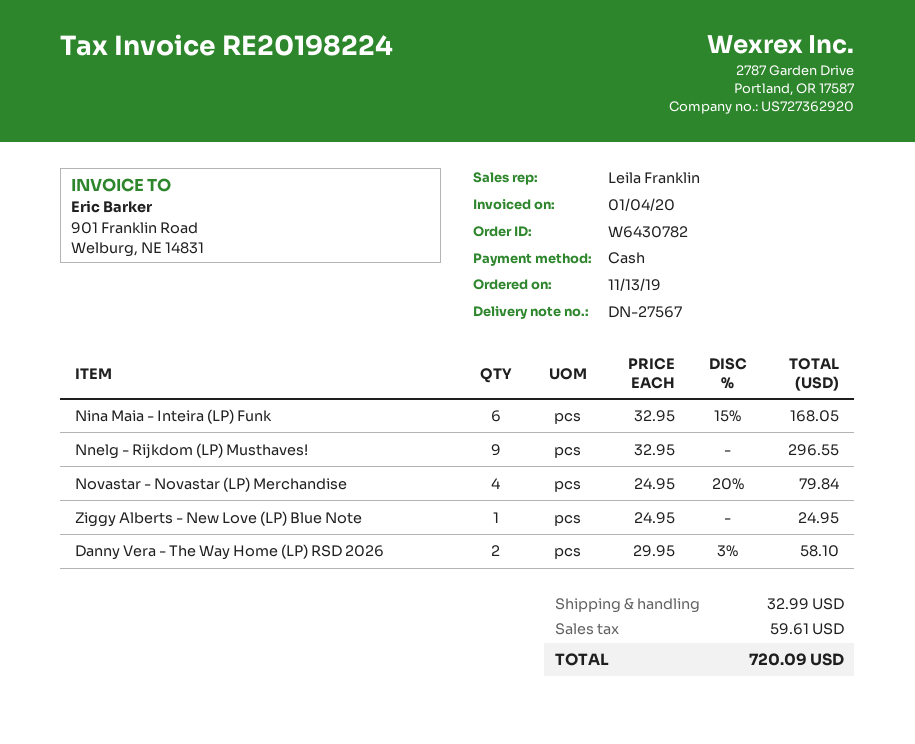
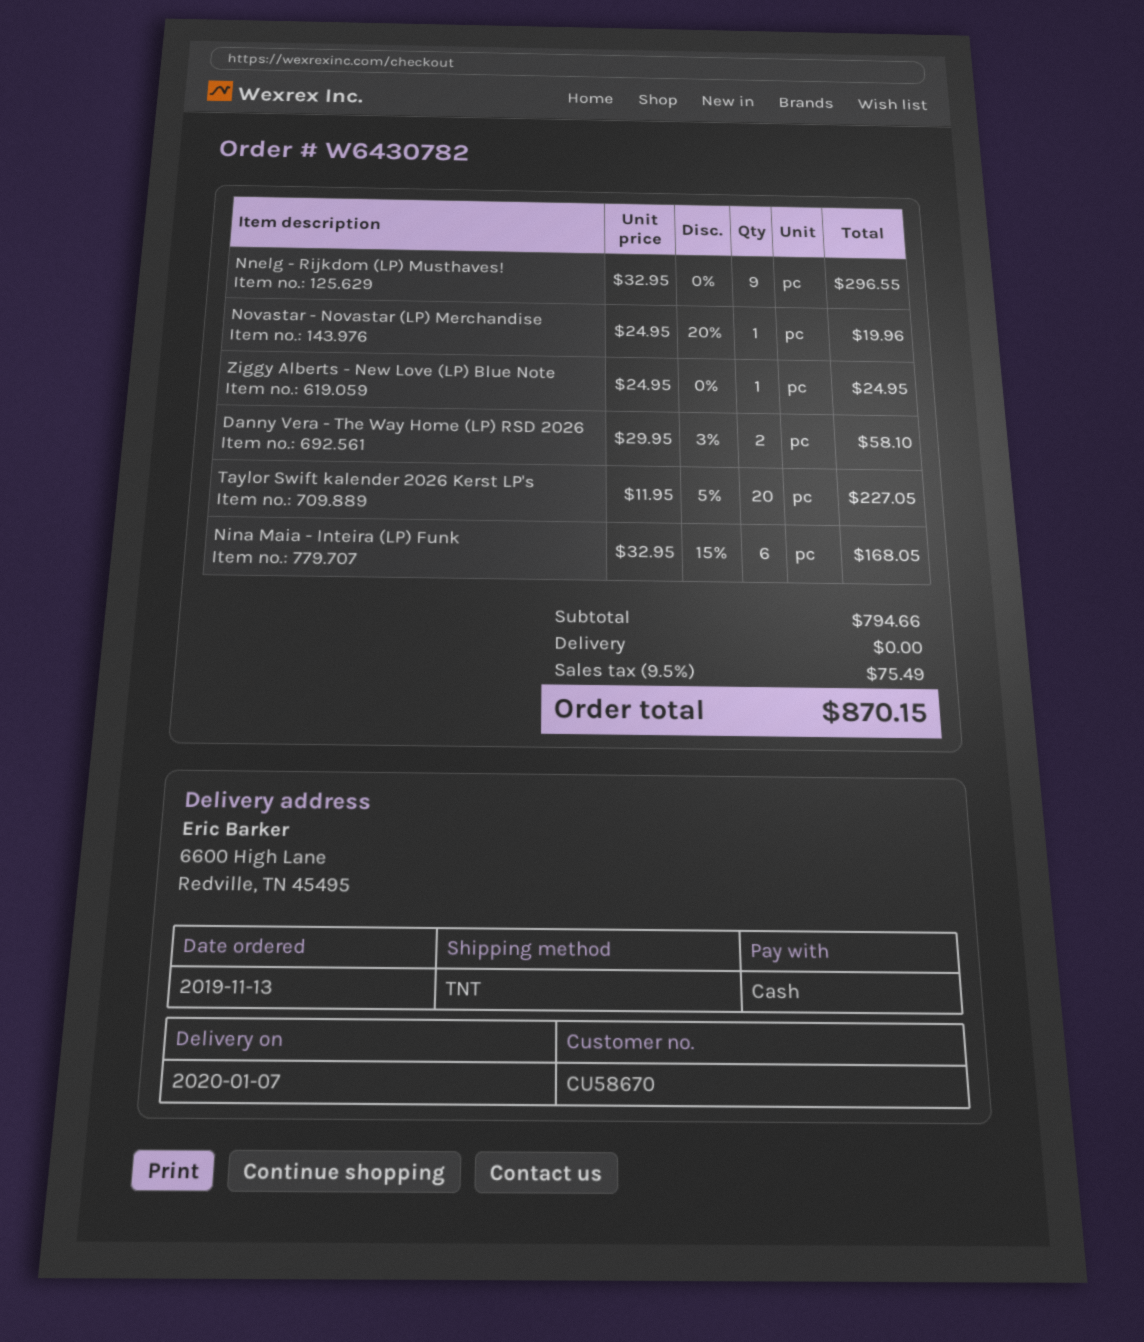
Novastar - Novastar (LP) Merchandise: 4 x 24.95 - 20% = 79.84 -> 1 x 24.95 - 20% = 19.96
Taylor Swift kalender 2026 Kerst LP's: none -> 20 x 11.95 - 5% = 227.05
shipping: 32.99 -> 0.00
tax: 59.61 -> 75.49
total: 720.09 -> 870.15

